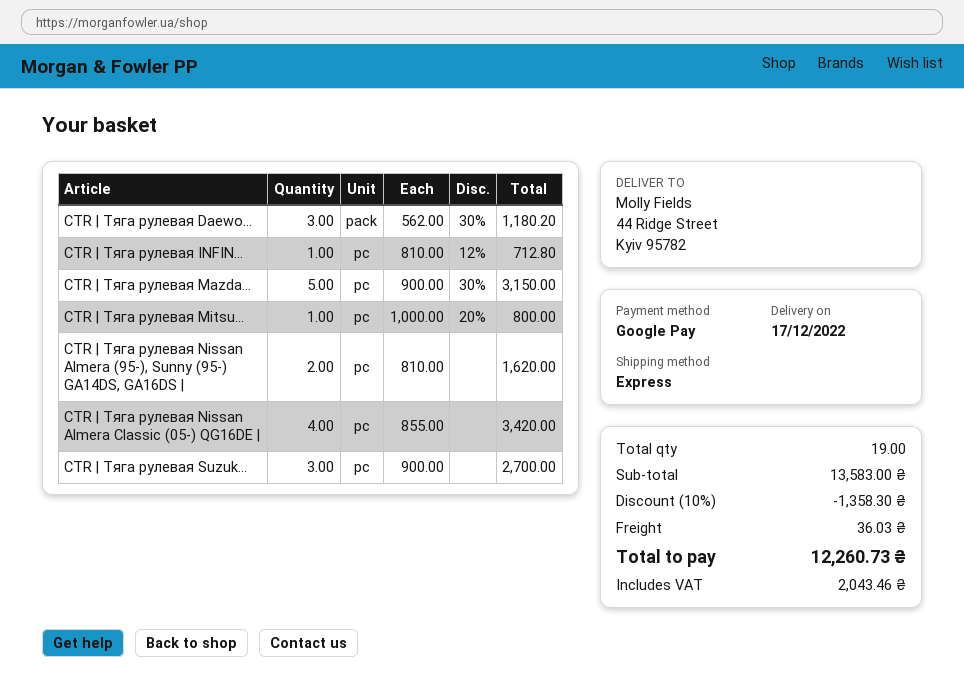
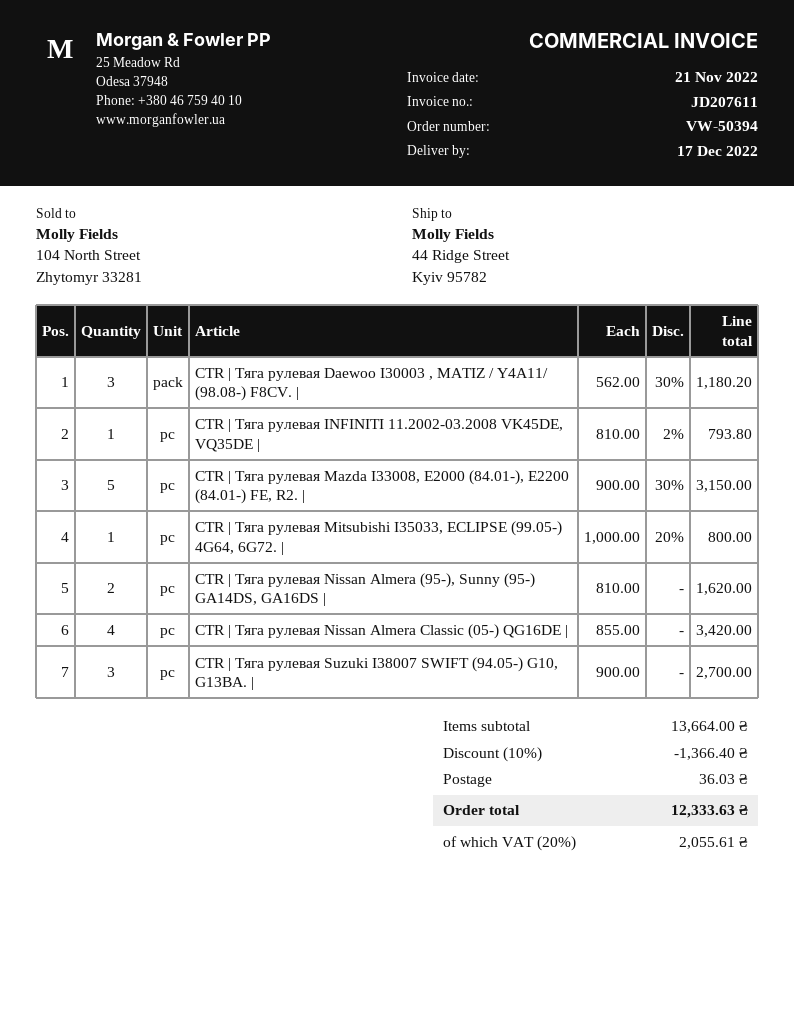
CTR | Тяга рулевая INFIN...: 1 x 810.00 - 12% = 712.80 -> 1 x 810.00 - 2% = 793.80
subtotal: 13583.00 -> 13664.00
discount: 10% = 1358.30 -> 10% = 1366.40
tax: 2043.46 -> 2055.61
total: 12260.73 -> 12333.63

